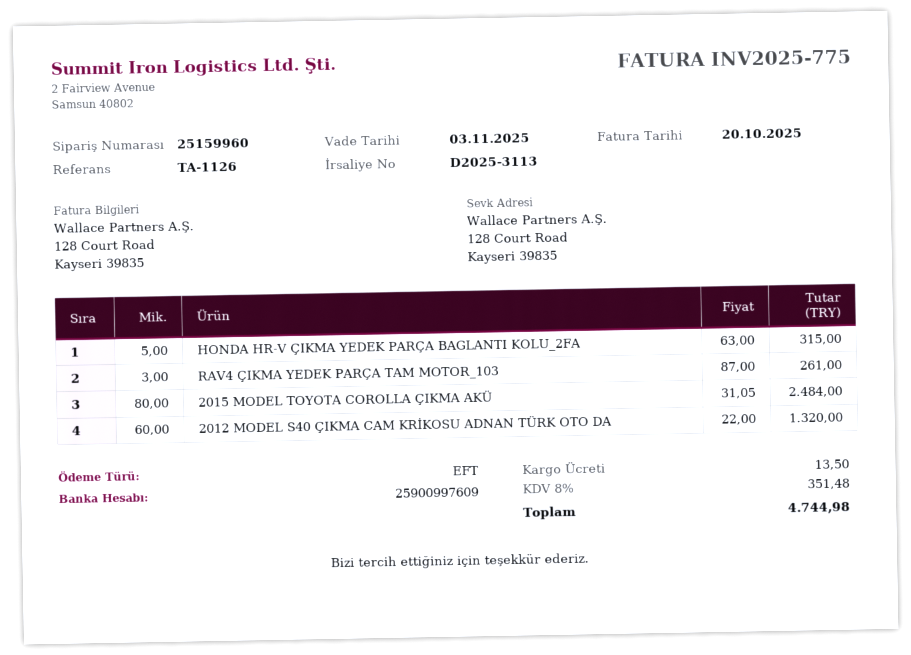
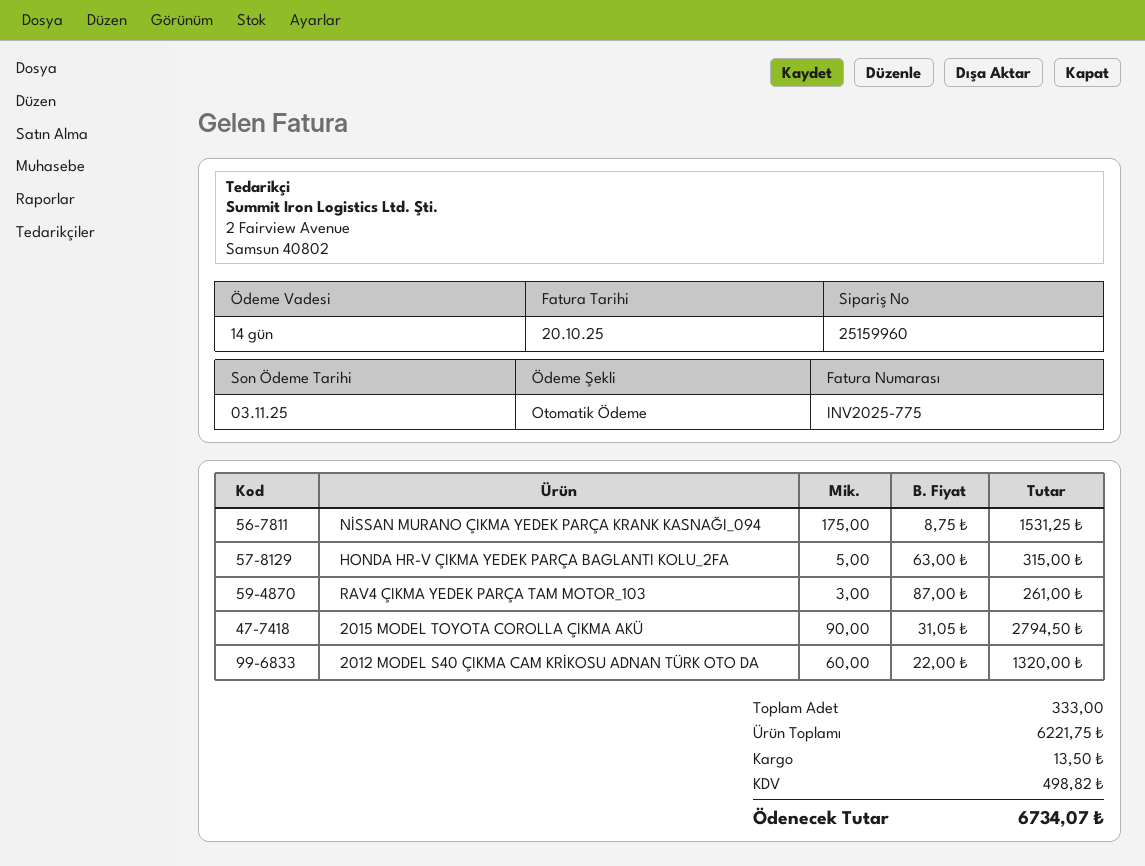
payment method: bank transfer -> direct debit
2015 MODEL TOYOTA COROLLA ÇIKMA AKÜ: 80 x 31.05 = 2484.00 -> 90 x 31.05 = 2794.50
NİSSAN MURANO ÇIKMA YEDEK PARÇA KRANK KASNAĞI_094: none -> 175 x 8.75 = 1531.25
tax: 351.48 -> 498.82
total: 4744.98 -> 6734.07

